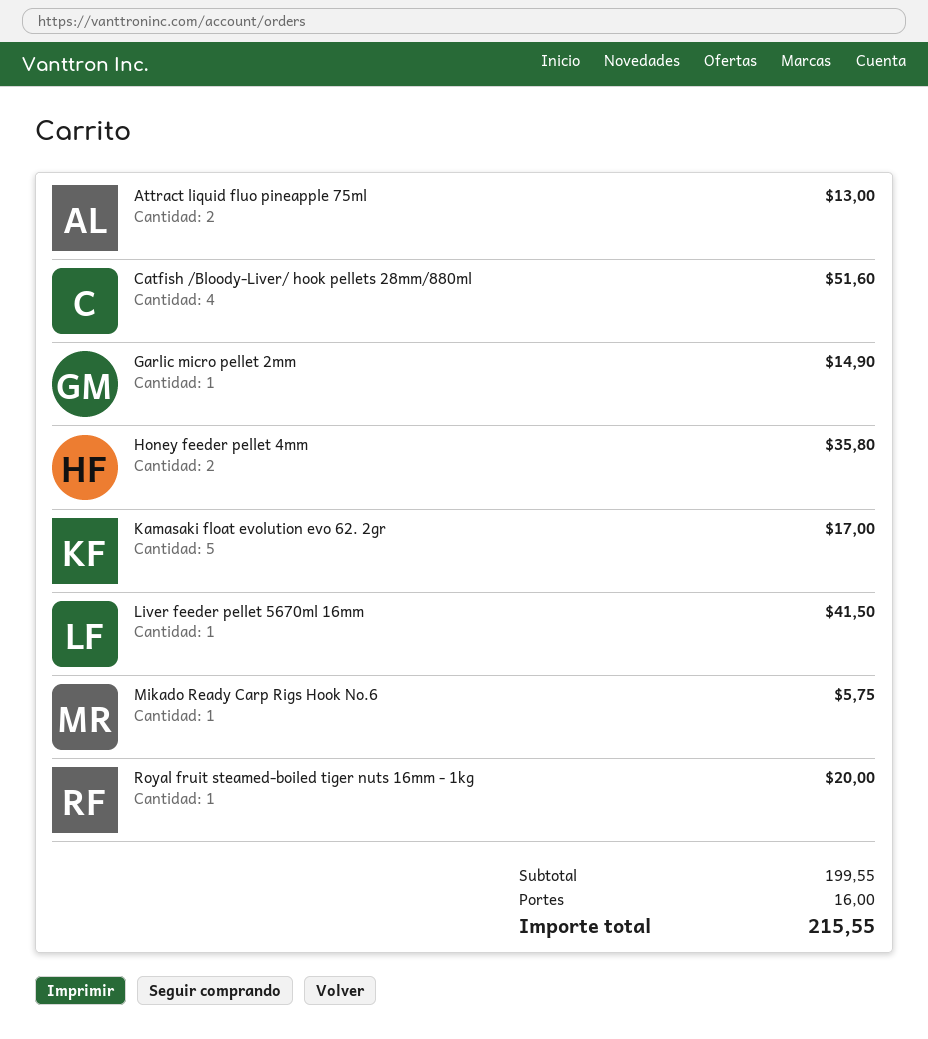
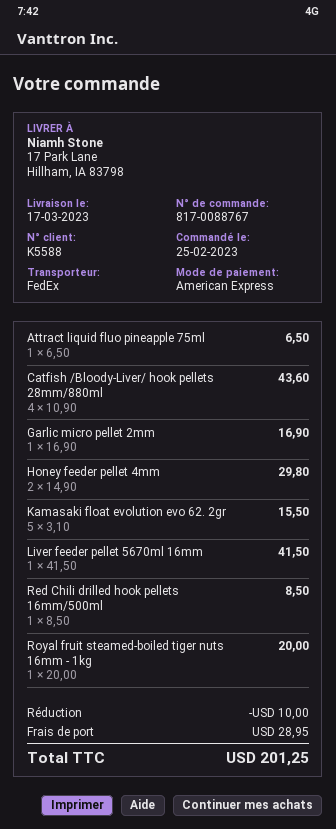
Attract liquid fluo pineapple 75ml: 2 for 13.00 -> 1 for 6.50
Catfish /Bloody-Liver/ hook pellets 28mm/880ml: 4 for 51.60 -> 4 for 43.60
Garlic micro pellet 2mm: 1 for 14.90 -> 1 for 16.90
Honey feeder pellet 4mm: 2 for 35.80 -> 2 for 29.80
Kamasaki float evolution evo 62. 2gr: 5 for 17.00 -> 5 for 15.50
Mikado Ready Carp Rigs Hook No.6: 1 for 5.75 -> none
Red Chili drilled hook pellets 16mm/500ml: none -> 1 for 8.50
discount: none -> 10.00
shipping: 16.00 -> 28.95
total: 215.55 -> 201.25

